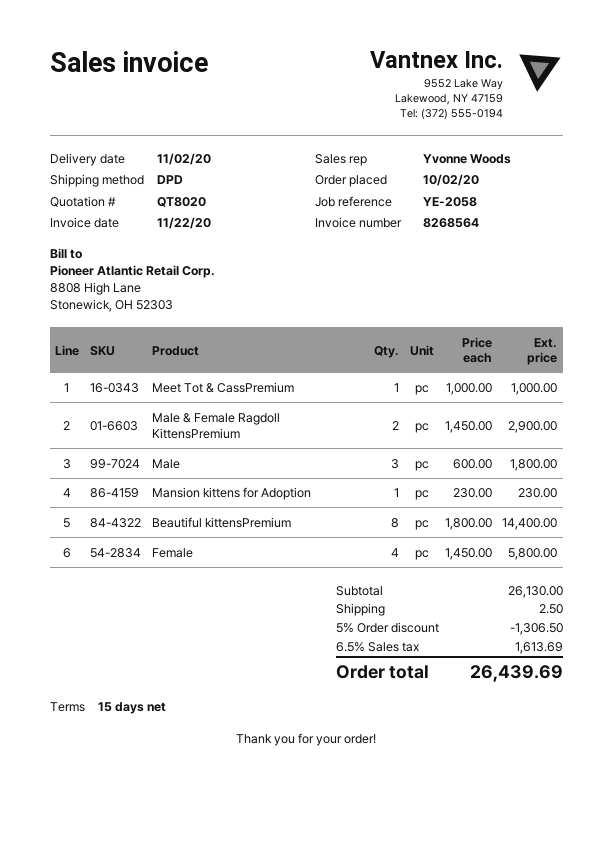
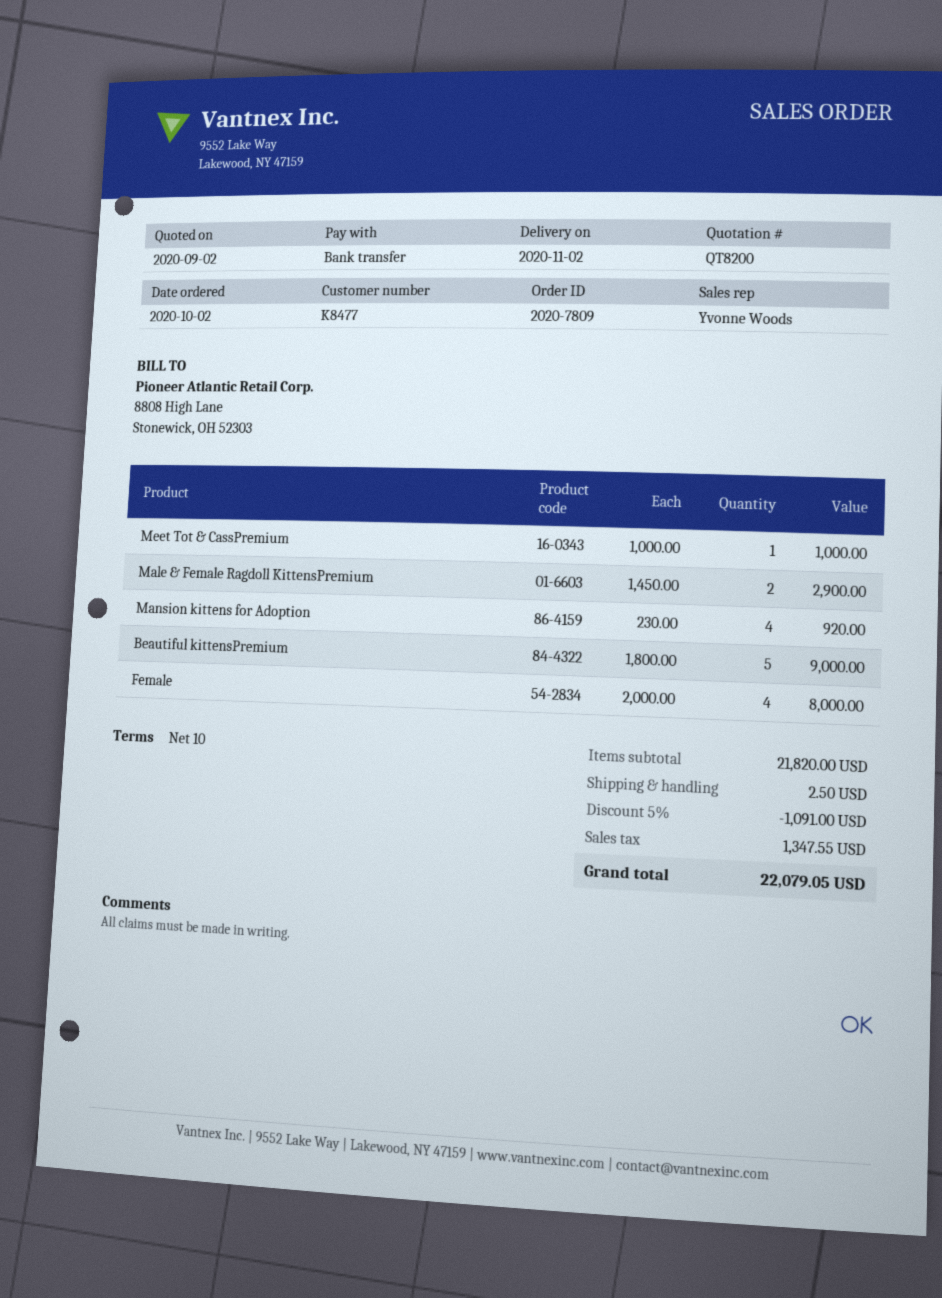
quote number: QT8020 -> QT8200
payment terms: 15 days -> 10 days
Male: 3 x 600.00 = 1800.00 -> none
Mansion kittens for Adoption: 1 x 230.00 = 230.00 -> 4 x 230.00 = 920.00
Beautiful kittensPremium: 8 x 1800.00 = 14400.00 -> 5 x 1800.00 = 9000.00
Female: 4 x 1450.00 = 5800.00 -> 4 x 2000.00 = 8000.00
subtotal: 26130.00 -> 21820.00
discount: 5% = 1306.50 -> 5% = 1091.00
tax: 1613.69 -> 1347.55
total: 26439.69 -> 22079.05

